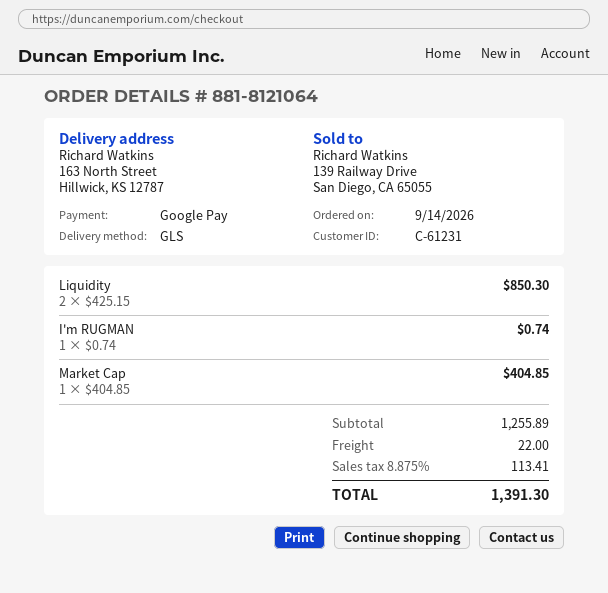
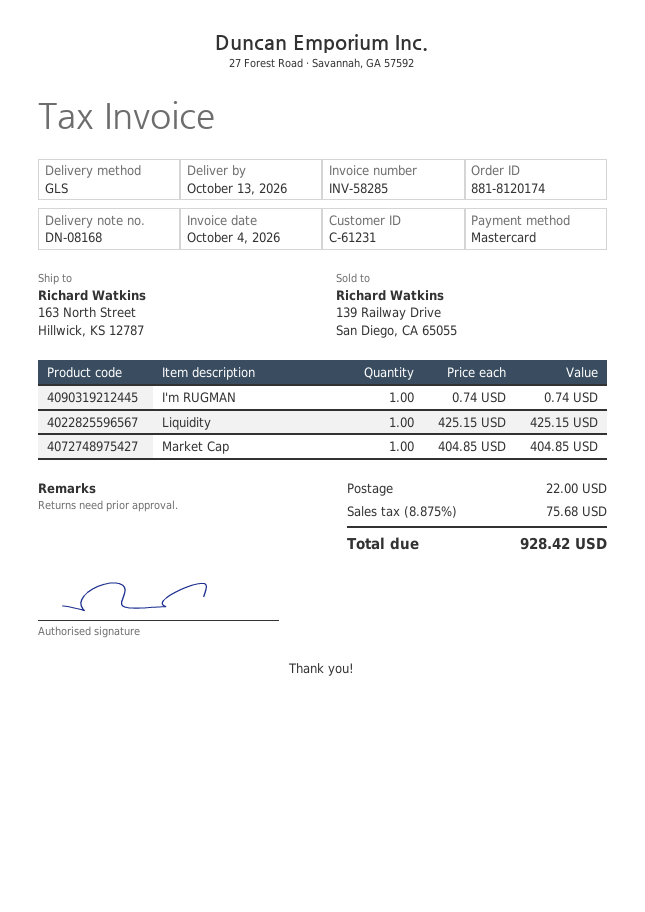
order number: 881-8121064 -> 881-8120174
payment method: Google Pay -> Mastercard
Liquidity: 2 x 425.15 = 850.30 -> 1 x 425.15 = 425.15
tax: 8.875% = 113.41 -> 8.875% = 75.68
total: 1391.30 -> 928.42

